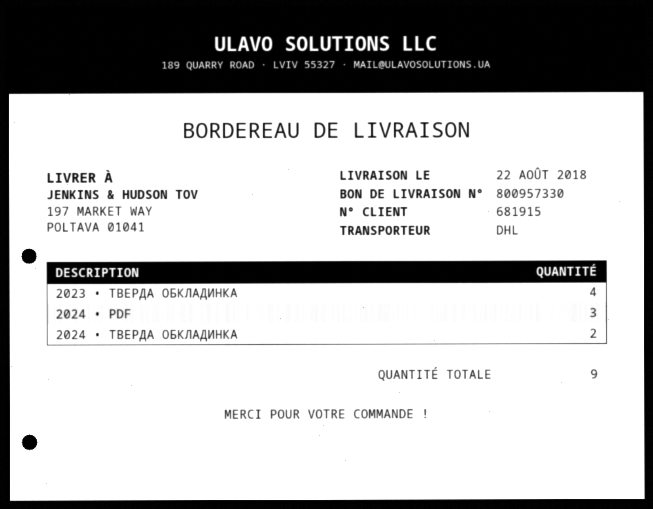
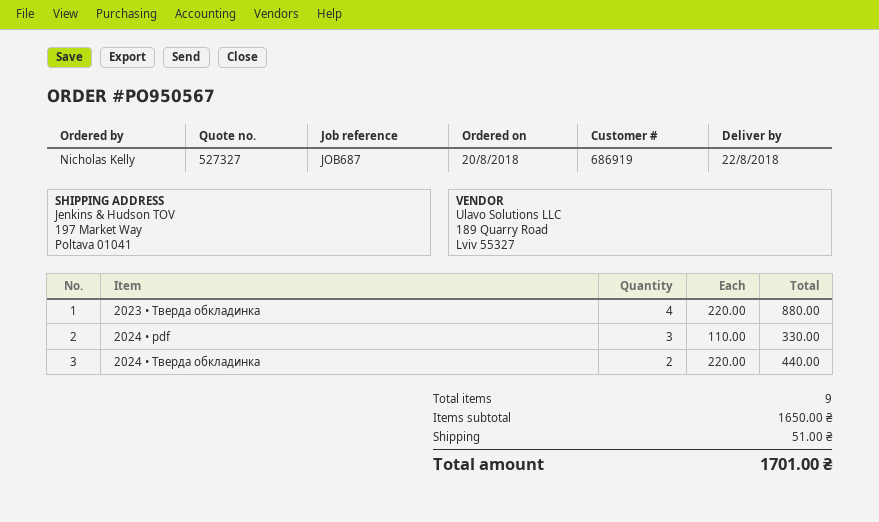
customer number: 681915 -> 686919

